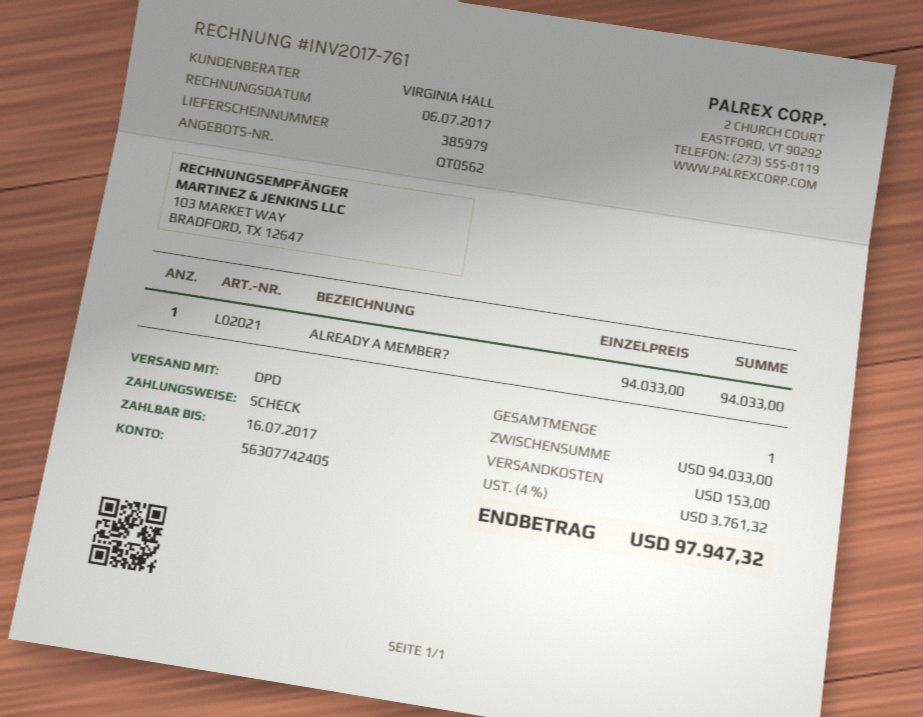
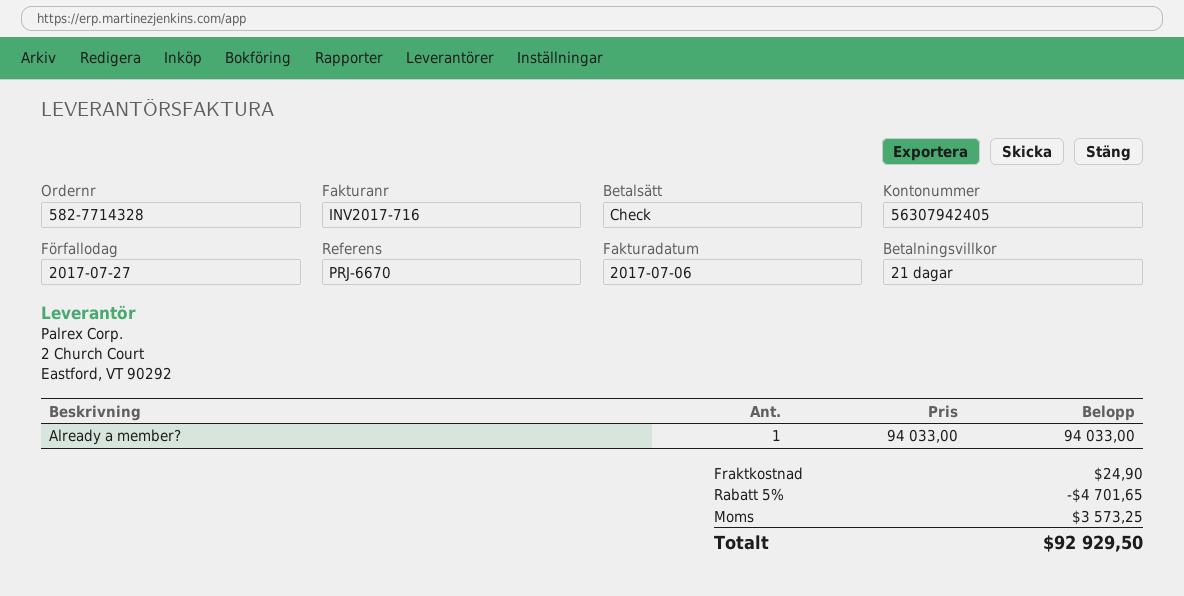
invoice number: INV2017-761 -> INV2017-716
due date: 2017-07-16 -> 2017-07-27
bank account: 56307742405 -> 56307942405
discount: none -> 5% = 4701.65
shipping: 153.00 -> 24.90
tax: 3761.32 -> 3573.25
total: 97947.32 -> 92929.50

